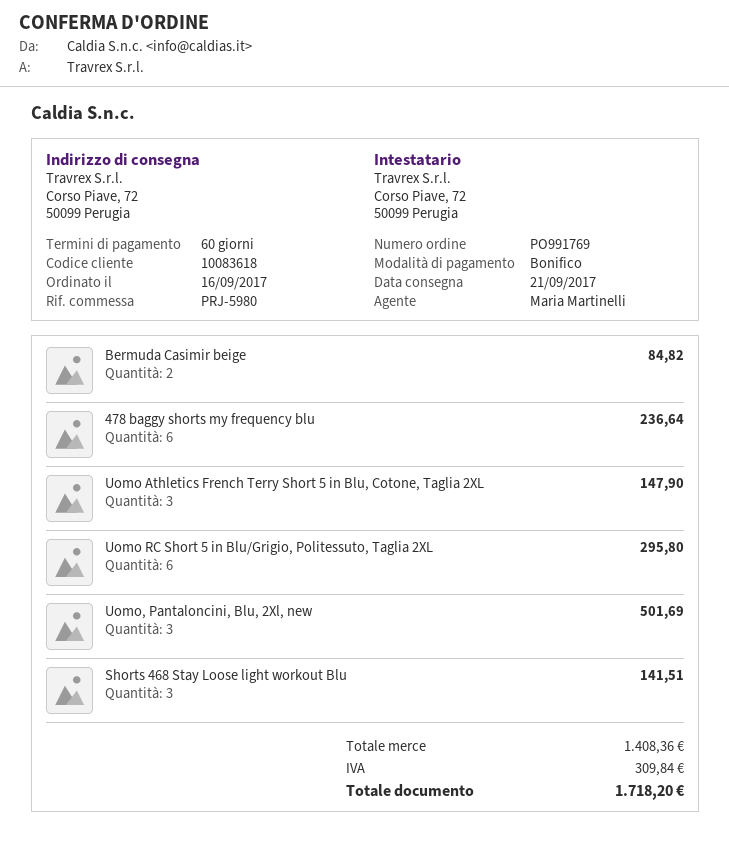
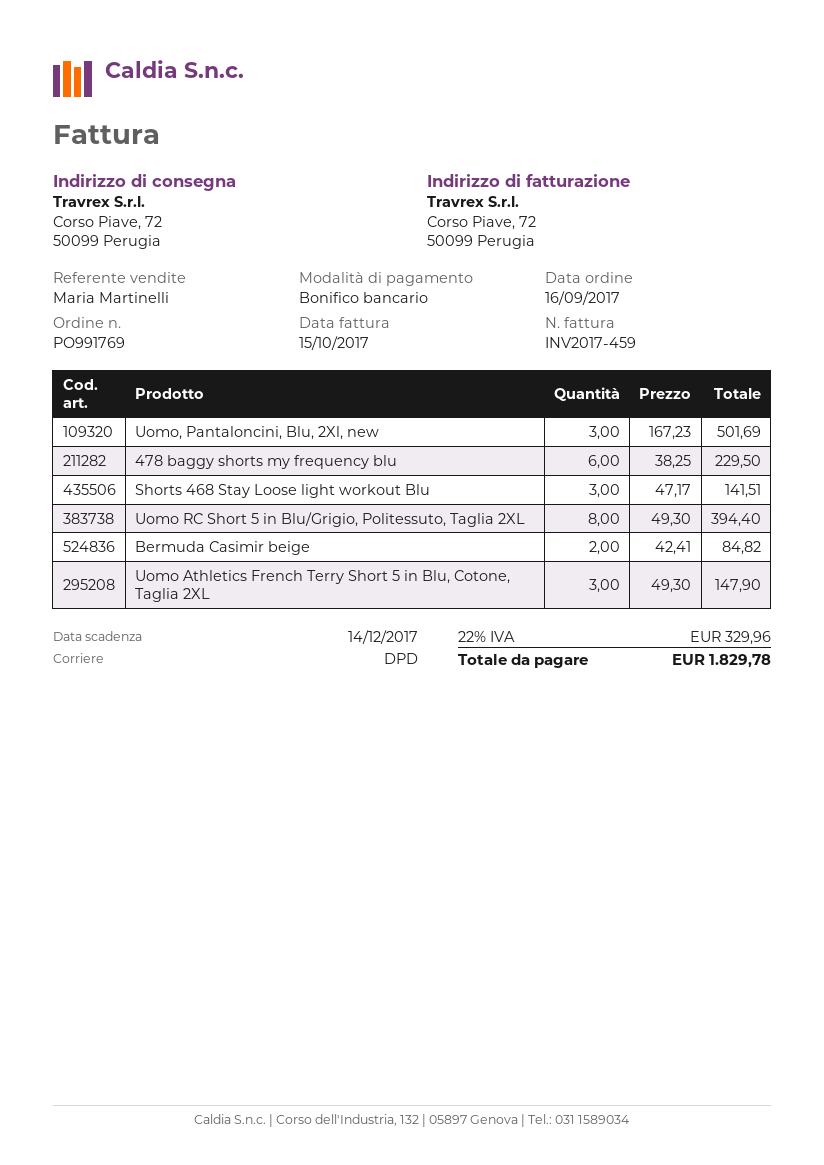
478 baggy shorts my frequency blu: 6 for 236.64 -> 6 for 229.50
Uomo RC Short 5 in Blu/Grigio, Politessuto, Taglia 2XL: 6 for 295.80 -> 8 for 394.40
tax: 309.84 -> 329.96
total: 1718.20 -> 1829.78

